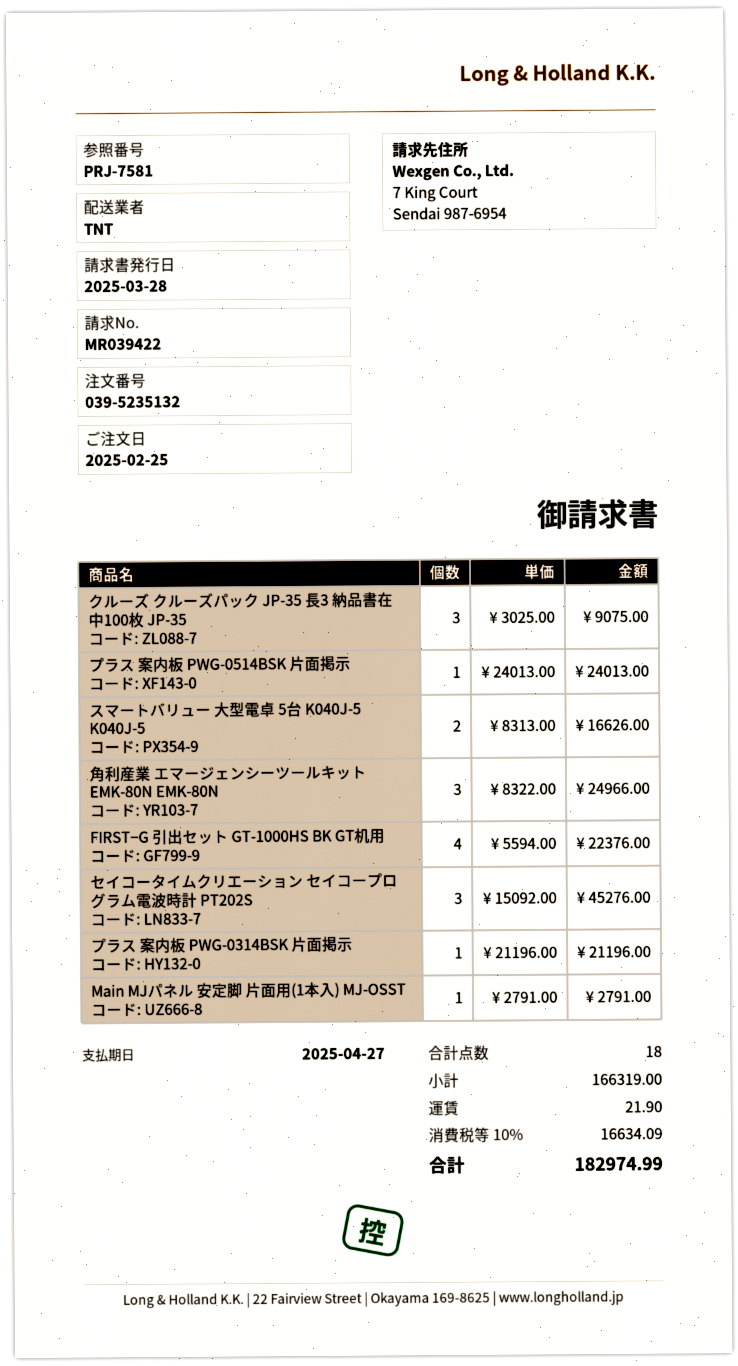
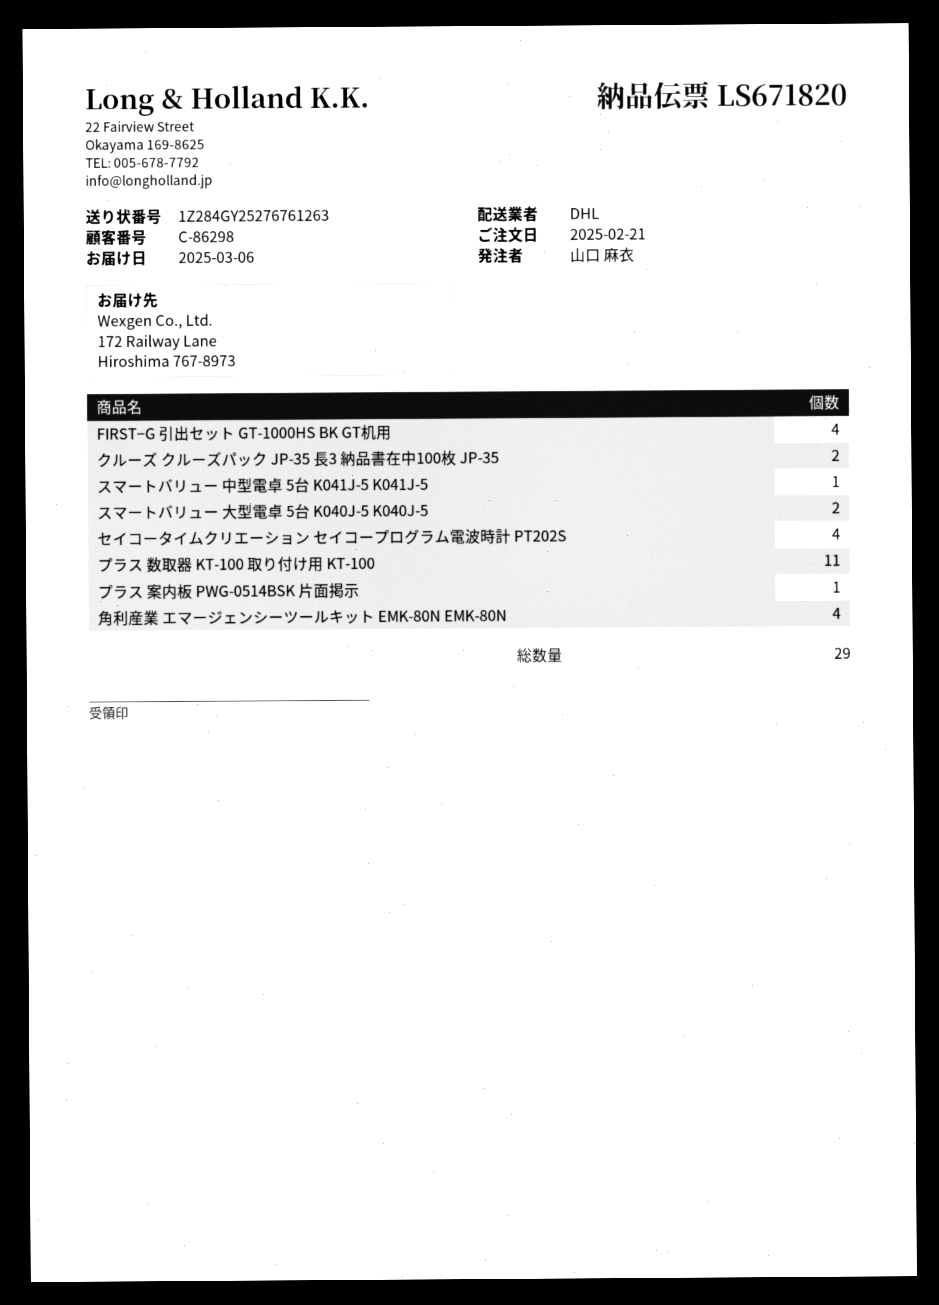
order date: 2025-02-25 -> 2025-02-21
shipping method: TNT -> DHL
クルーズ クルーズパック JP-35 長3 納品書在中100枚 JP-35: 3 -> 2
角利産業 エマージェンシーツールキット EMK-80N EMK-80N: 3 -> 4
セイコータイムクリエーション セイコープログラム電波時計 PT202S: 3 -> 4
プラス 案内板 PWG-0314BSK 片面掲示: 1 -> none
Main MJパネル 安定脚 片面用(1本入) MJ-OSST: 1 -> none
スマートバリュー 中型電卓 5台 K041J-5 K041J-5: none -> 1
プラス 数取器 KT-100 取り付け用 KT-100: none -> 11
total quantity: 18 -> 29

